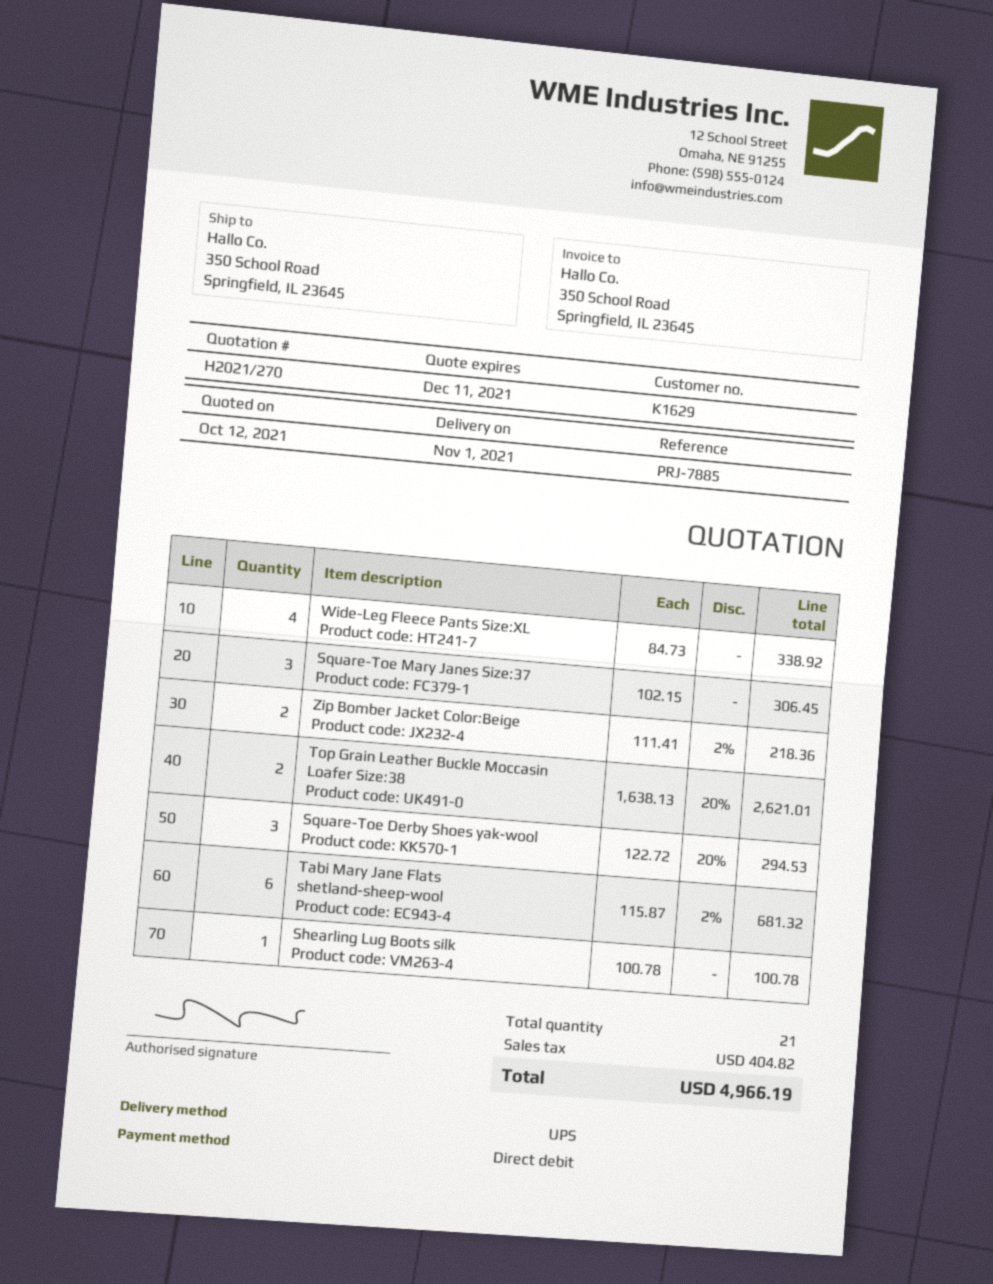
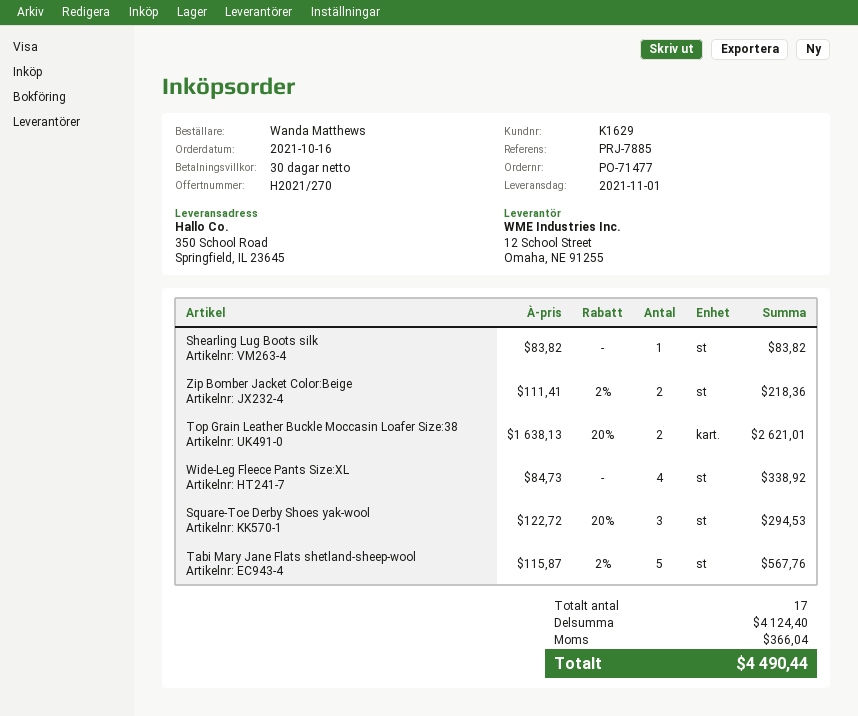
Square-Toe Mary Janes Size:37: 3 x 102.15 = 306.45 -> none
Tabi Mary Jane Flats shetland-sheep-wool: 6 x 115.87 - 2% = 681.32 -> 5 x 115.87 - 2% = 567.76
Shearling Lug Boots silk: 1 x 100.78 = 100.78 -> 1 x 83.82 = 83.82
total quantity: 21 -> 17
tax: 404.82 -> 366.04
total: 4966.19 -> 4490.44

